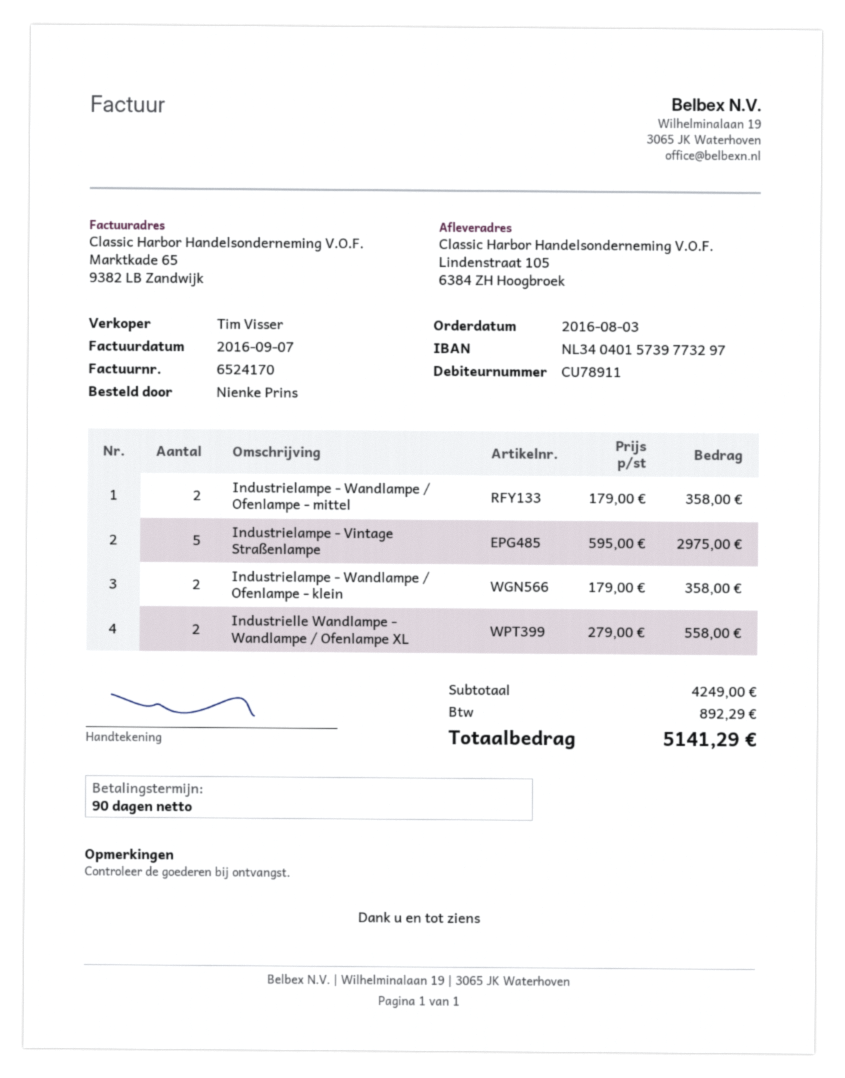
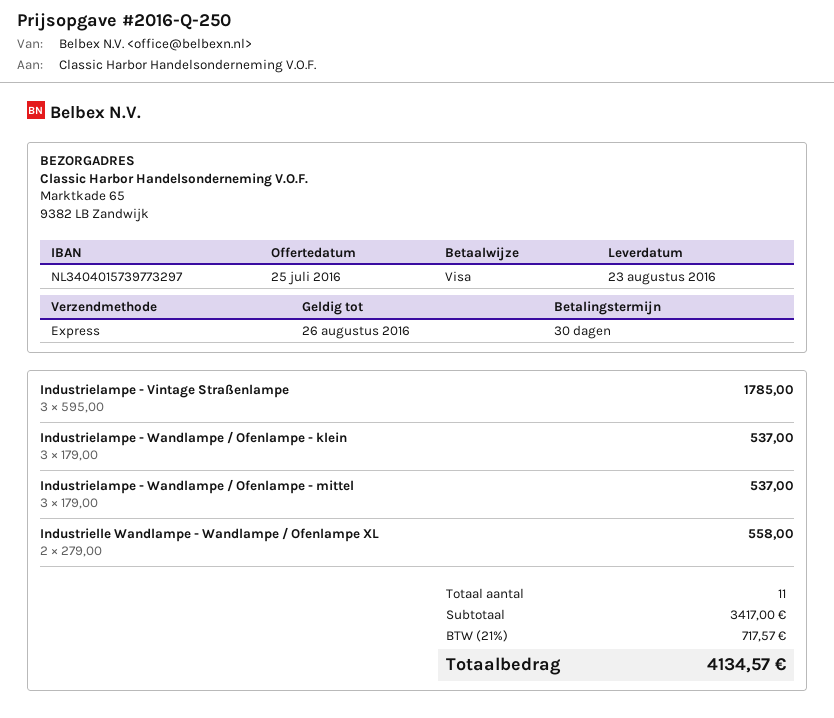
payment terms: 90 days -> 30 days
ship to: Lindenstraat 105, 6384 ZH Hoogbroek -> Marktkade 65, 9382 LB Zandwijk
Industrielampe - Wandlampe / Ofenlampe - mittel: 2 x 179.00 = 358.00 -> 3 x 179.00 = 537.00
Industrielampe - Vintage Straßenlampe: 5 x 595.00 = 2975.00 -> 3 x 595.00 = 1785.00
Industrielampe - Wandlampe / Ofenlampe - klein: 2 x 179.00 = 358.00 -> 3 x 179.00 = 537.00
subtotal: 4249.00 -> 3417.00
tax: 892.29 -> 717.57
total: 5141.29 -> 4134.57

